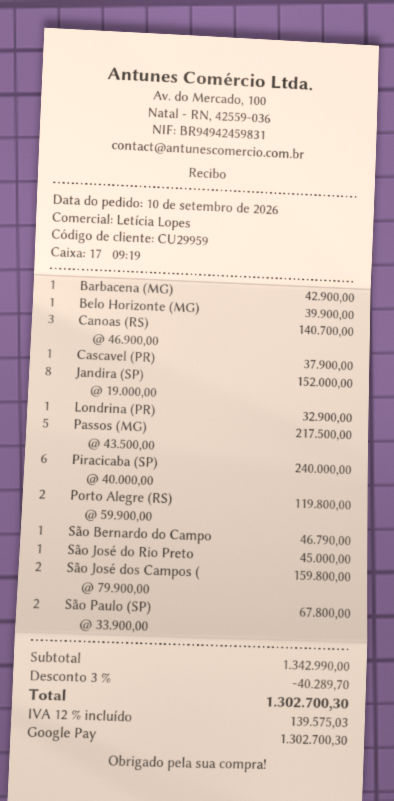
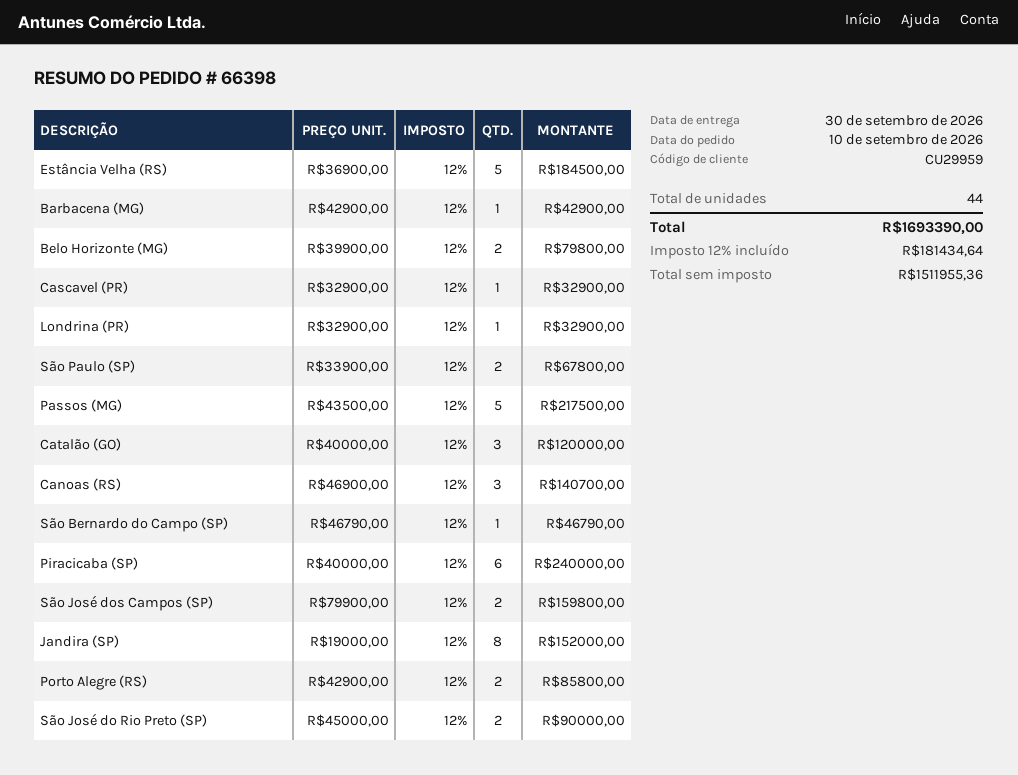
Belo Horizonte (MG): 1 x 39900.00 = 39900.00 -> 2 x 39900.00 = 79800.00
Cascavel (PR): 1 x 37900.00 = 37900.00 -> 1 x 32900.00 = 32900.00
Porto Alegre (RS): 2 x 59900.00 = 119800.00 -> 2 x 42900.00 = 85800.00
São José do Rio Preto: 1 x 45000.00 = 45000.00 -> 2 x 45000.00 = 90000.00
Estância Velha (RS): none -> 5 x 36900.00 = 184500.00
Catalão (GO): none -> 3 x 40000.00 = 120000.00
discount: 3% = 40289.70 -> none
tax: 12% = 139575.03 -> 12% = 181434.64
total: 1302700.30 -> 1693390.00

